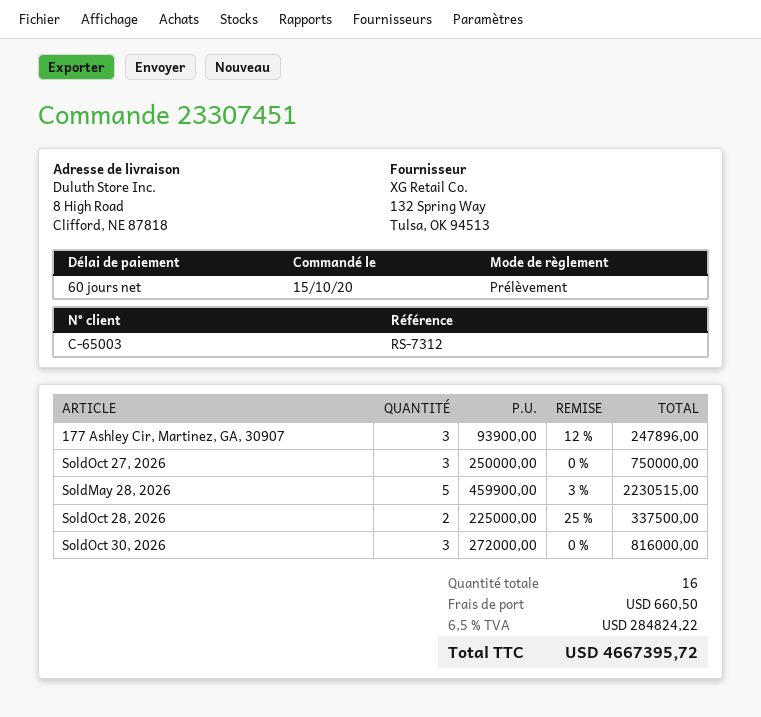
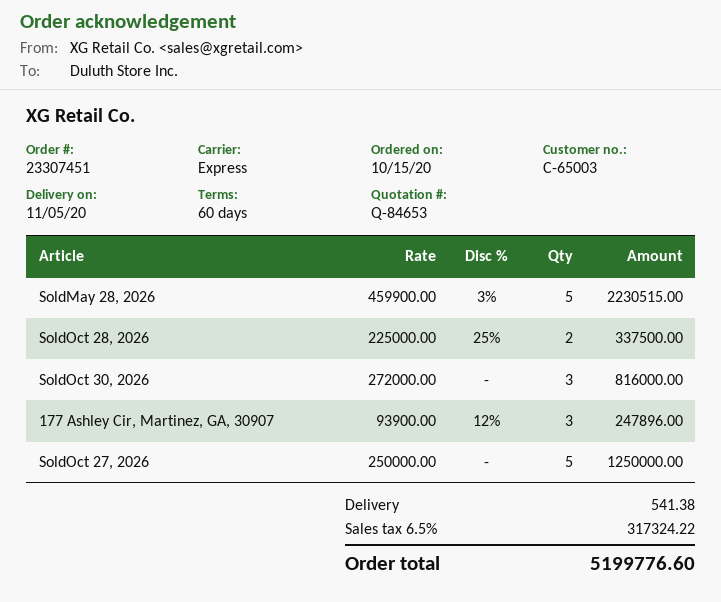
SoldOct 27, 2026: 3 x 250000.00 = 750000.00 -> 5 x 250000.00 = 1250000.00
shipping: 660.50 -> 541.38
tax: 6.5% = 284824.22 -> 6.5% = 317324.22
total: 4667395.72 -> 5199776.60

